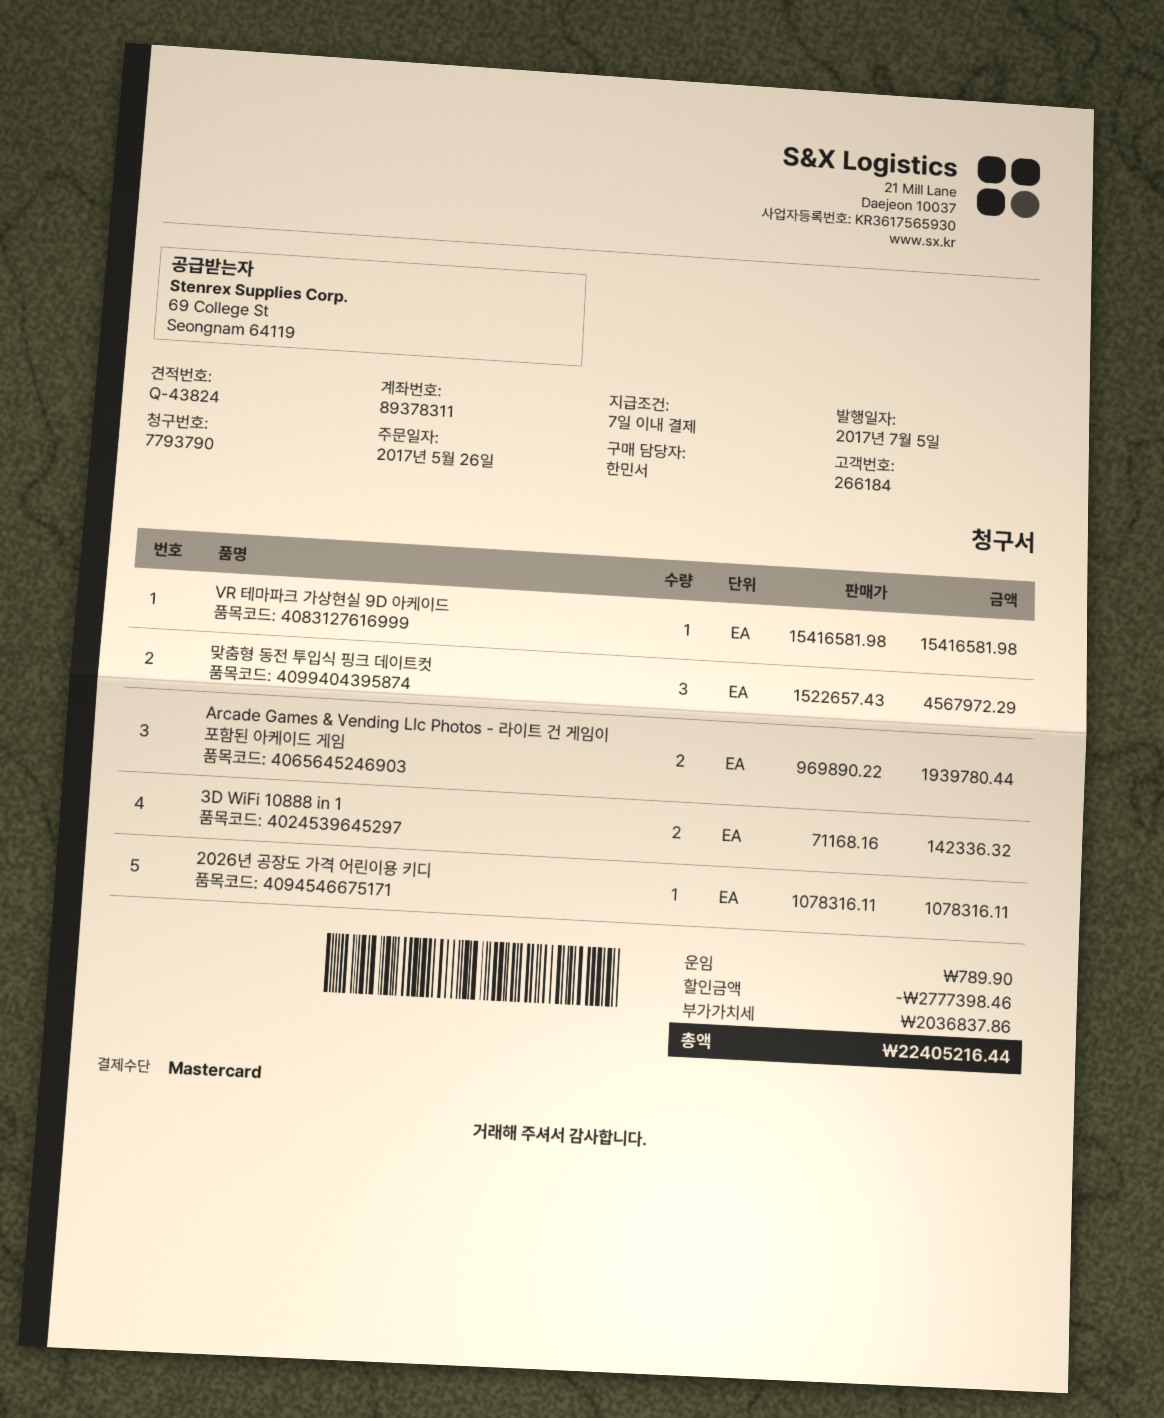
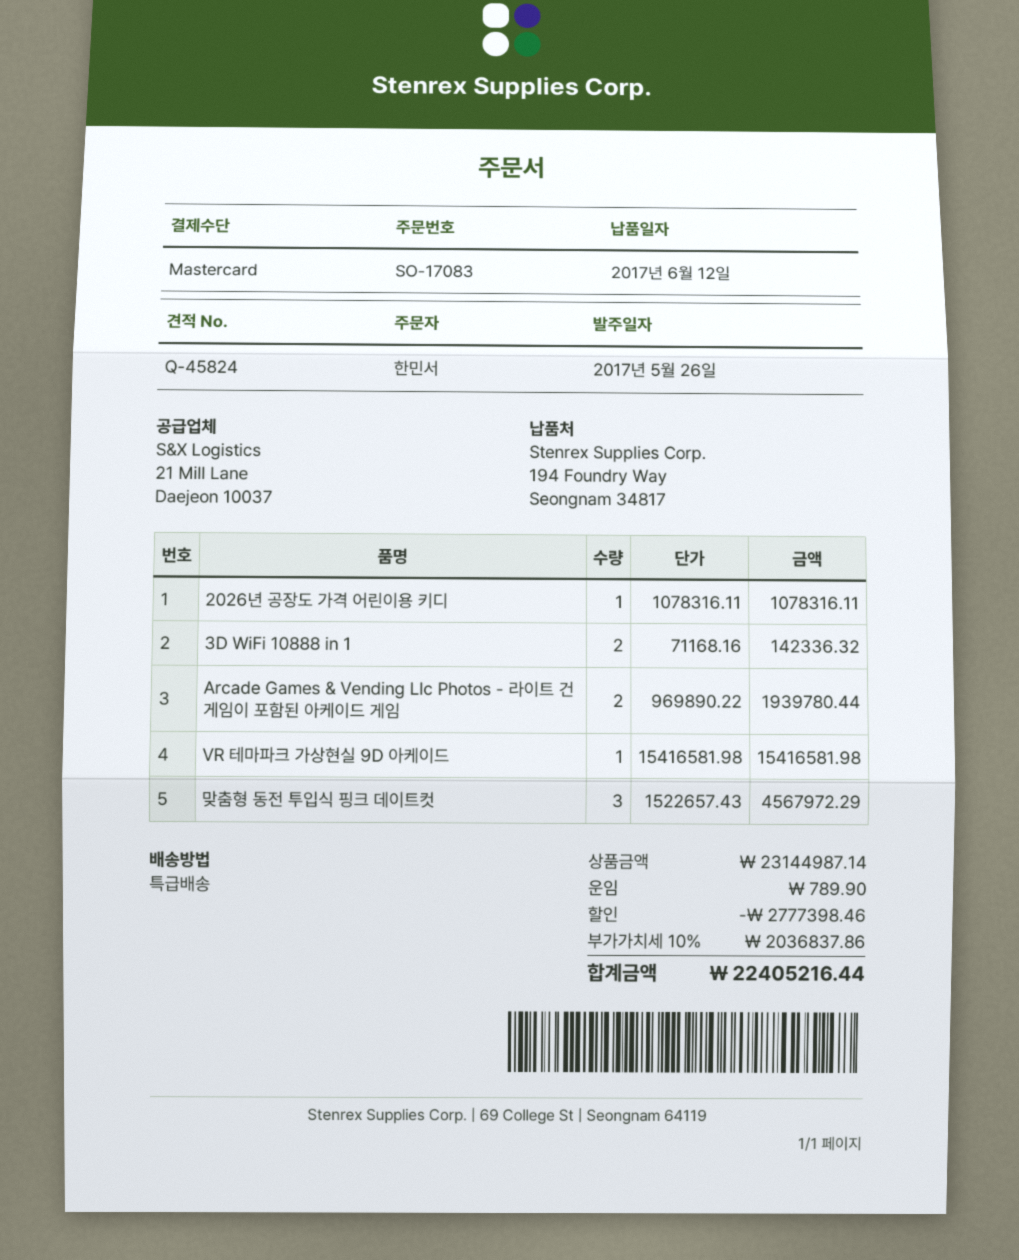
quote number: Q-43824 -> Q-45824

